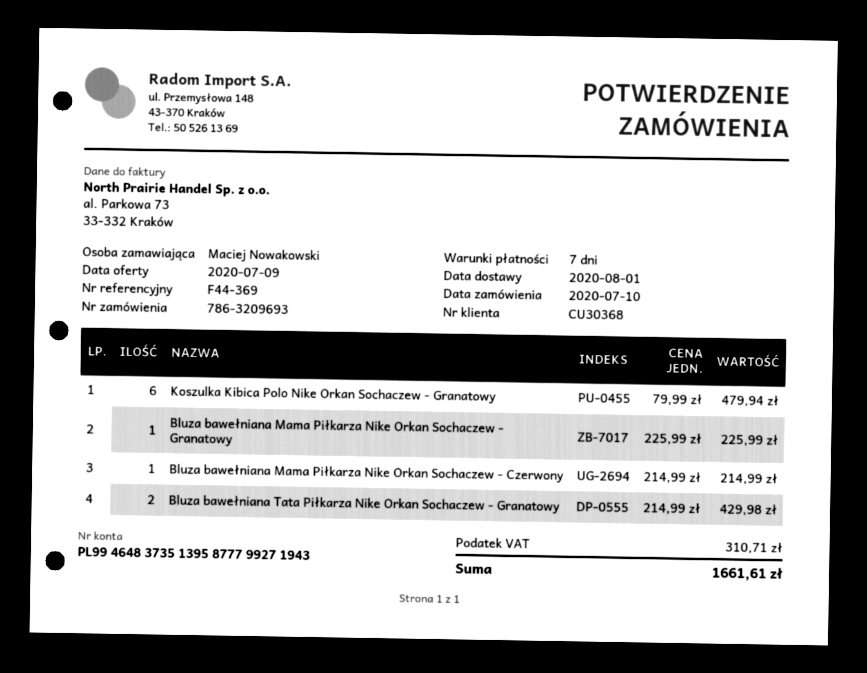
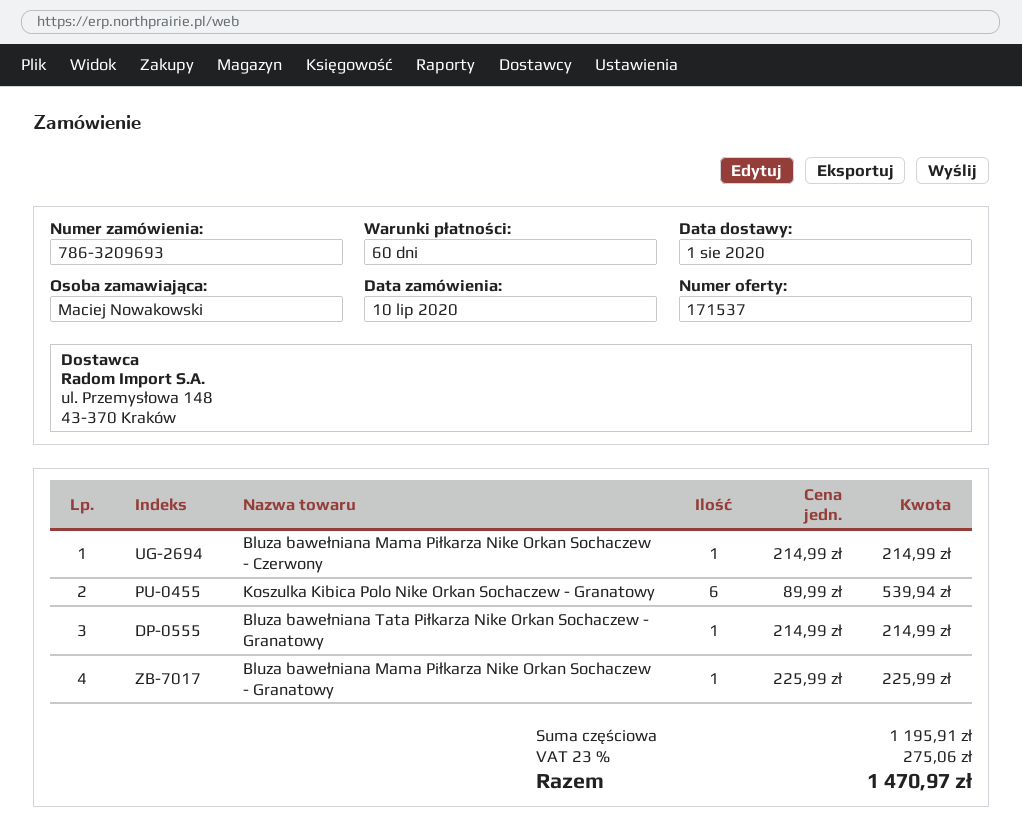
payment terms: 7 days -> 60 days
Koszulka Kibica Polo Nike Orkan Sochaczew - Granatowy: 6 x 79.99 = 479.94 -> 6 x 89.99 = 539.94
Bluza bawełniana Tata Piłkarza Nike Orkan Sochaczew - Granatowy: 2 x 214.99 = 429.98 -> 1 x 214.99 = 214.99
tax: 310.71 -> 275.06
total: 1661.61 -> 1470.97

